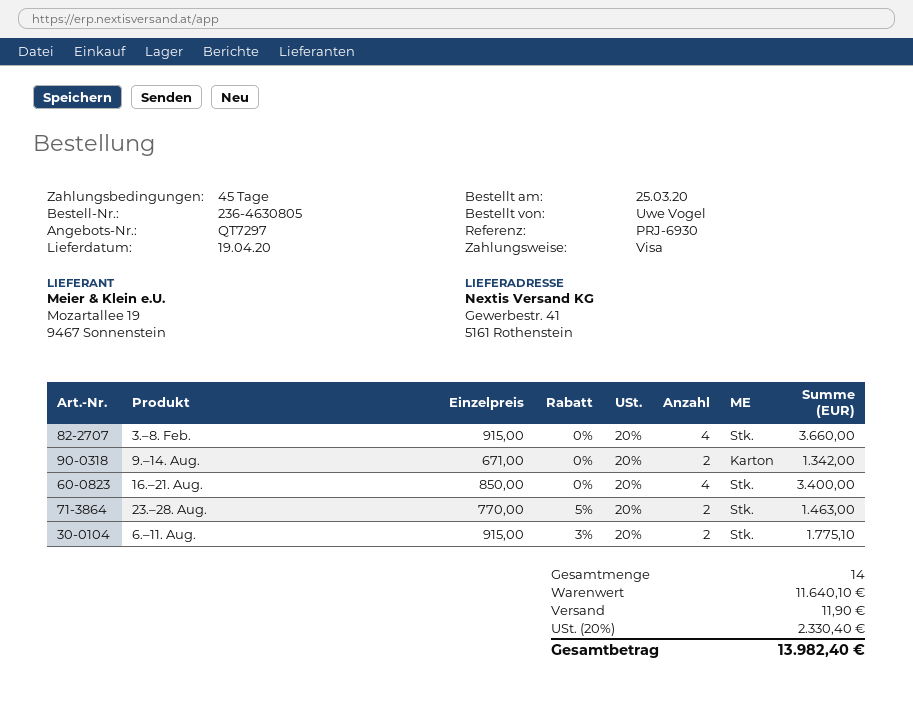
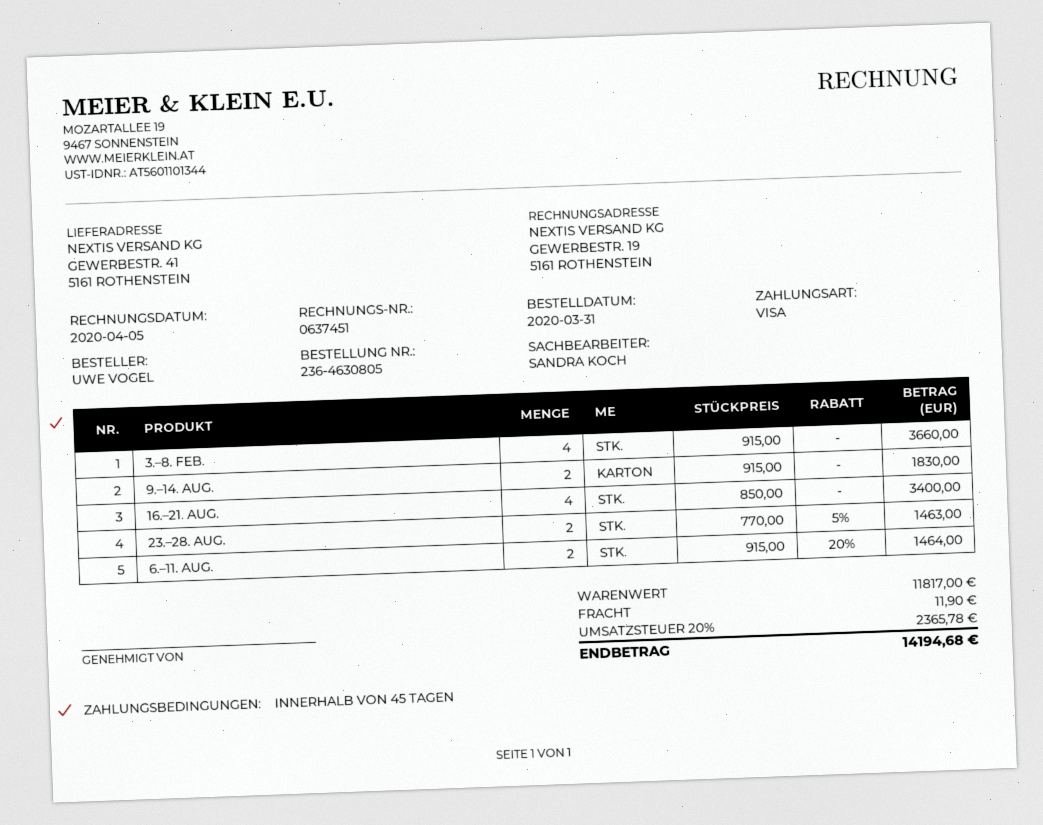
order date: 2020-03-25 -> 2020-03-31
9.–14. Aug.: 2 x 671.00 = 1342.00 -> 2 x 915.00 = 1830.00
6.–11. Aug.: 2 x 915.00 - 3% = 1775.10 -> 2 x 915.00 - 20% = 1464.00
subtotal: 11640.10 -> 11817.00
tax: 20% = 2330.40 -> 20% = 2365.78
total: 13982.40 -> 14194.68

